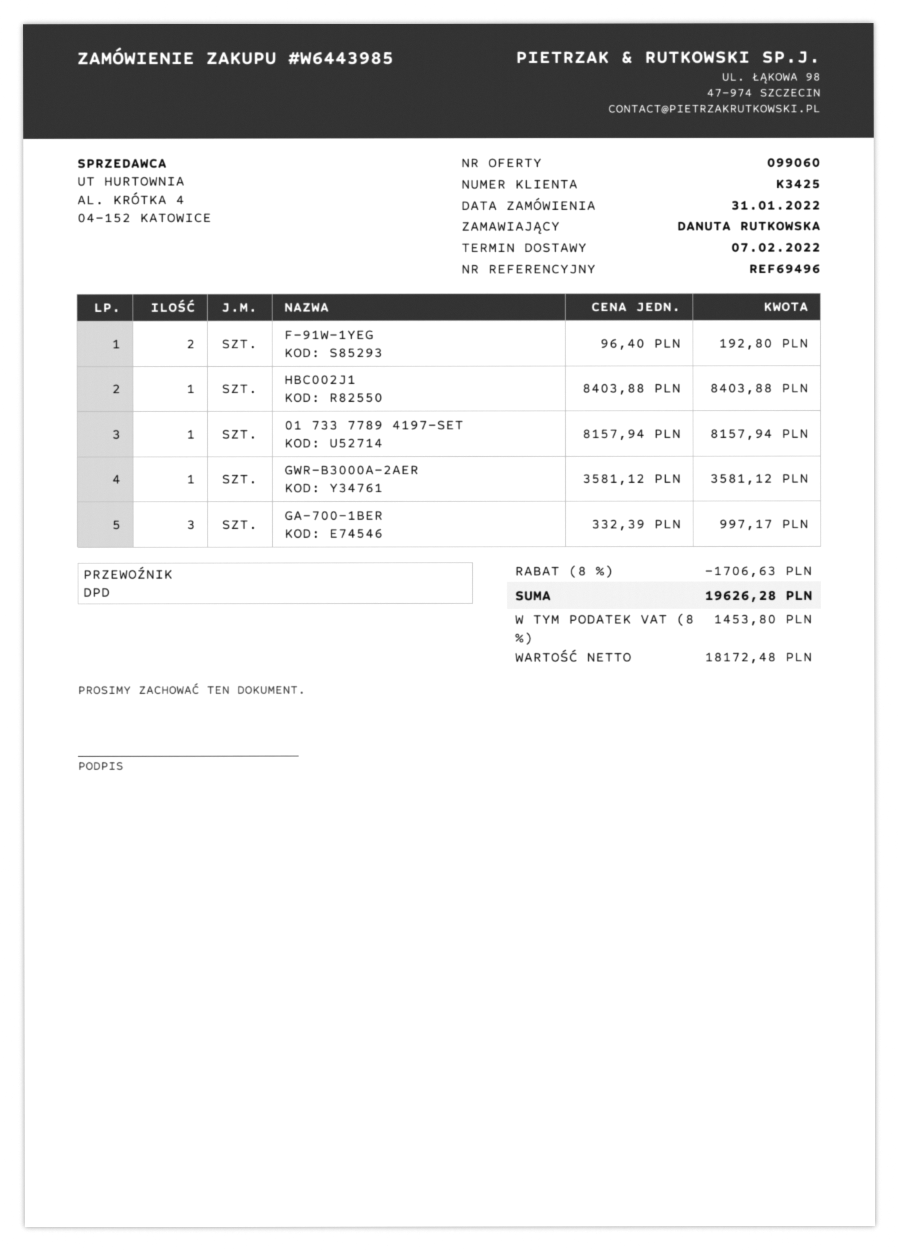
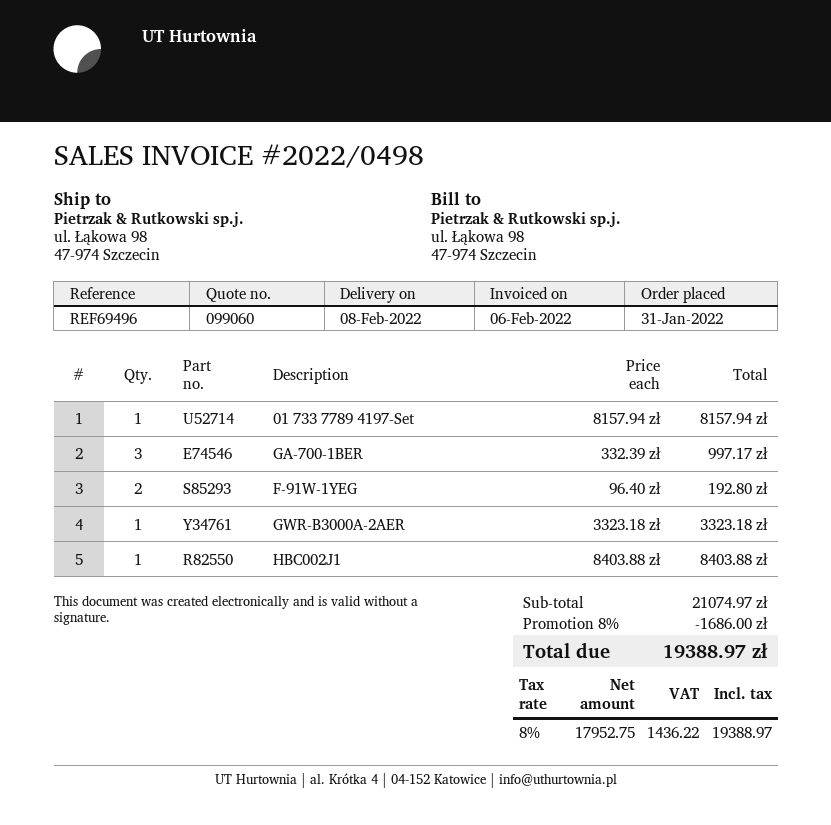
delivery date: 2022-02-07 -> 2022-02-08
GWR-B3000A-2AER: 1 x 3581.12 = 3581.12 -> 1 x 3323.18 = 3323.18
discount: 8% = 1706.63 -> 8% = 1686.00
net: 18172.48 -> 17952.75
tax: 8% = 1453.80 -> 8% = 1436.22
total: 19626.28 -> 19388.97

